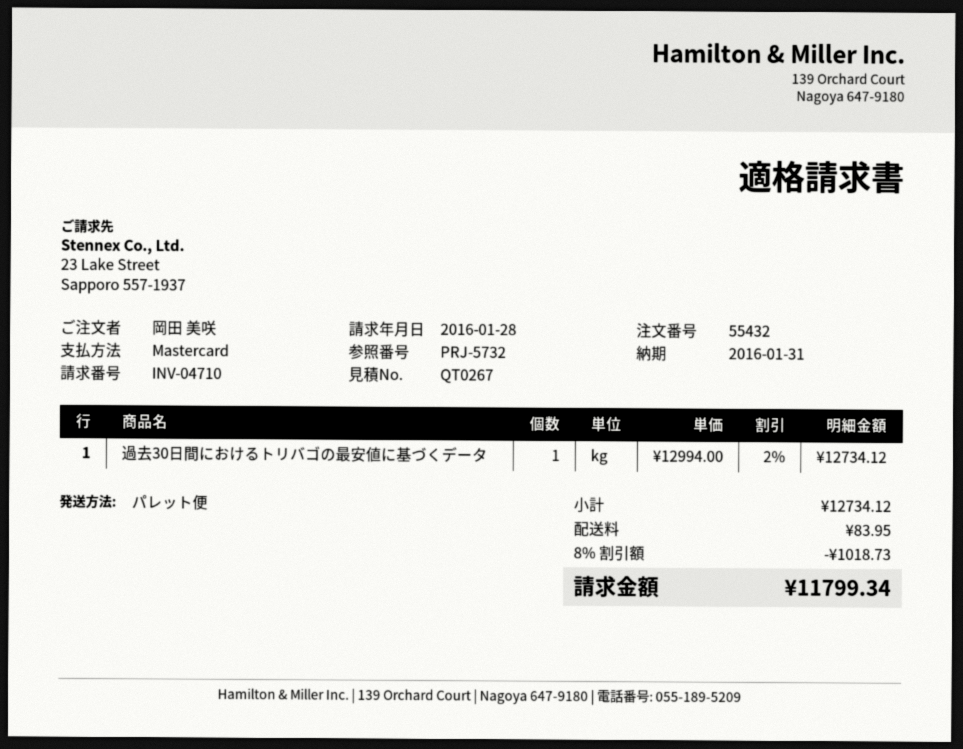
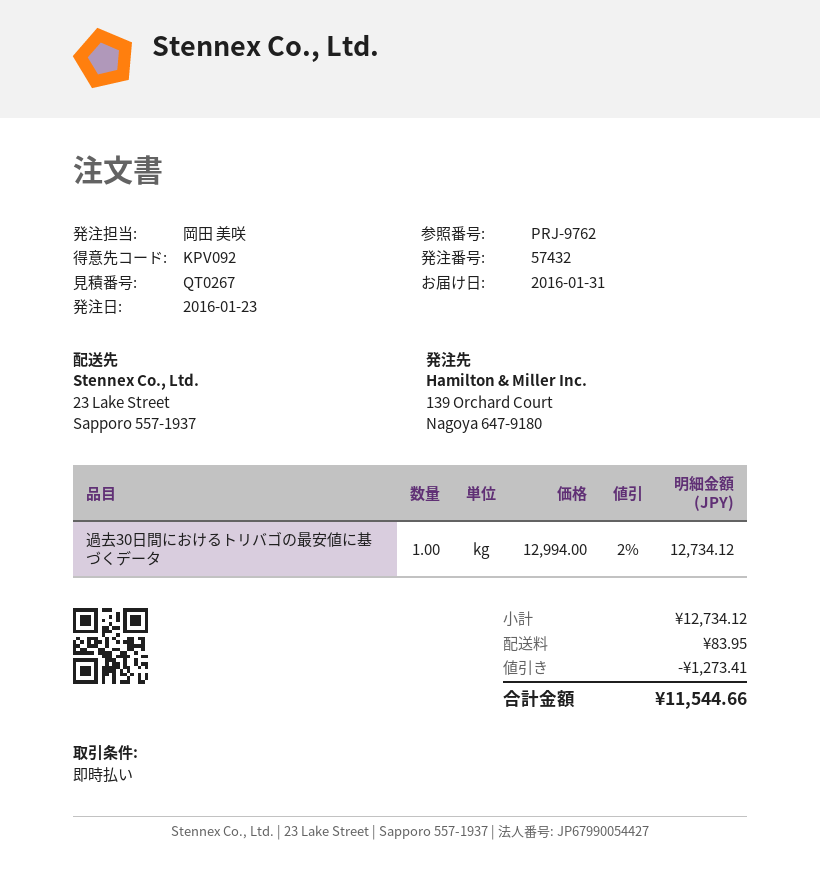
order number: 55432 -> 57432
reference: PRJ-5732 -> PRJ-9762
discount: 1018.73 -> 1273.41
total: 11799.34 -> 11544.66

